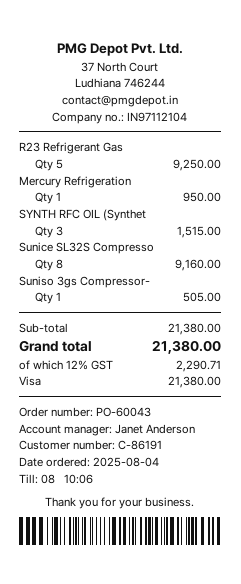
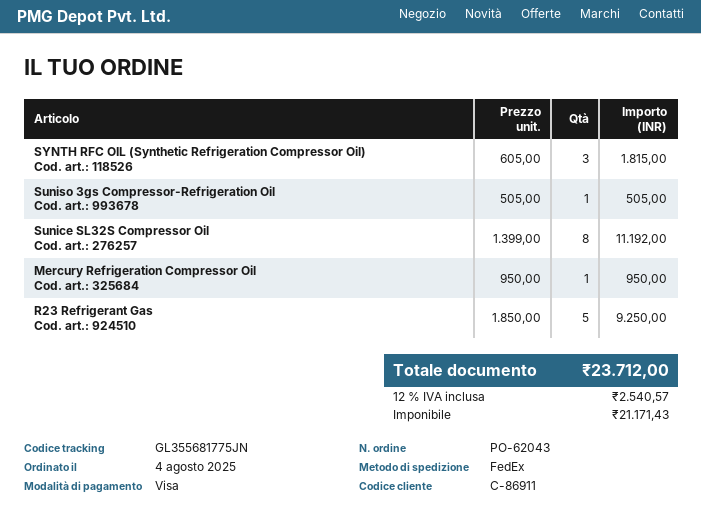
order number: PO-60043 -> PO-62043
customer number: C-86191 -> C-86911
SYNTH RFC OIL (Synthet: 3 for 1515.00 -> 3 for 1815.00
Sunice SL32S Compresso: 8 for 9160.00 -> 8 for 11192.00
tax: 12% = 2290.71 -> 12% = 2540.57
total: 21380.00 -> 23712.00

